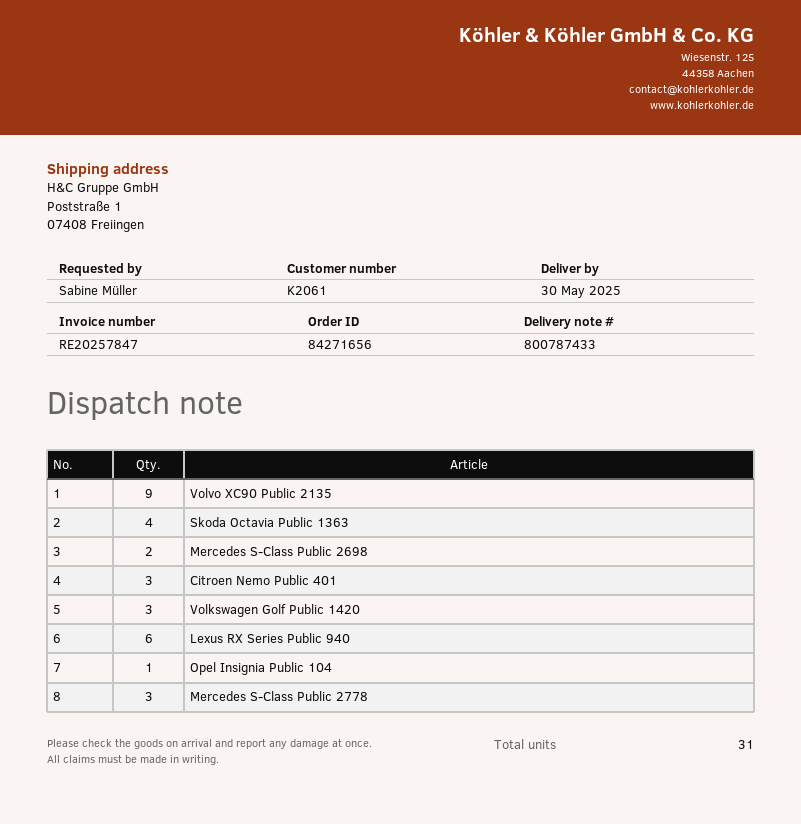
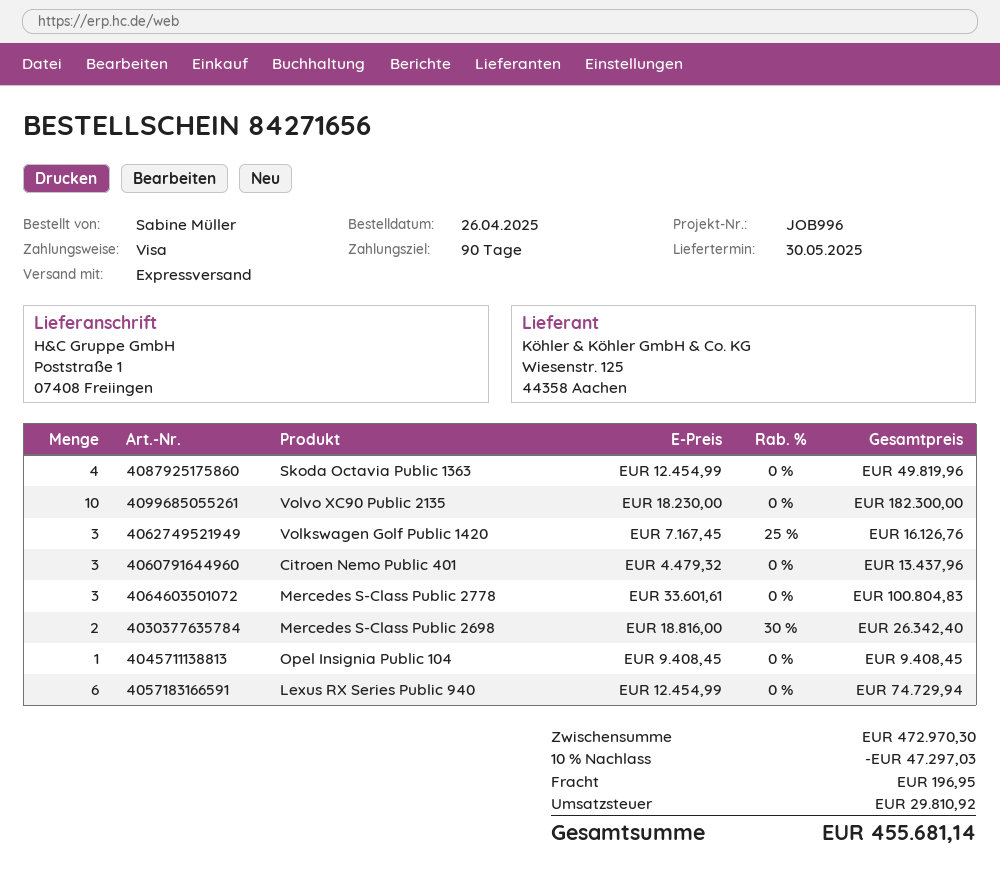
Volvo XC90 Public 2135: 9 -> 10

